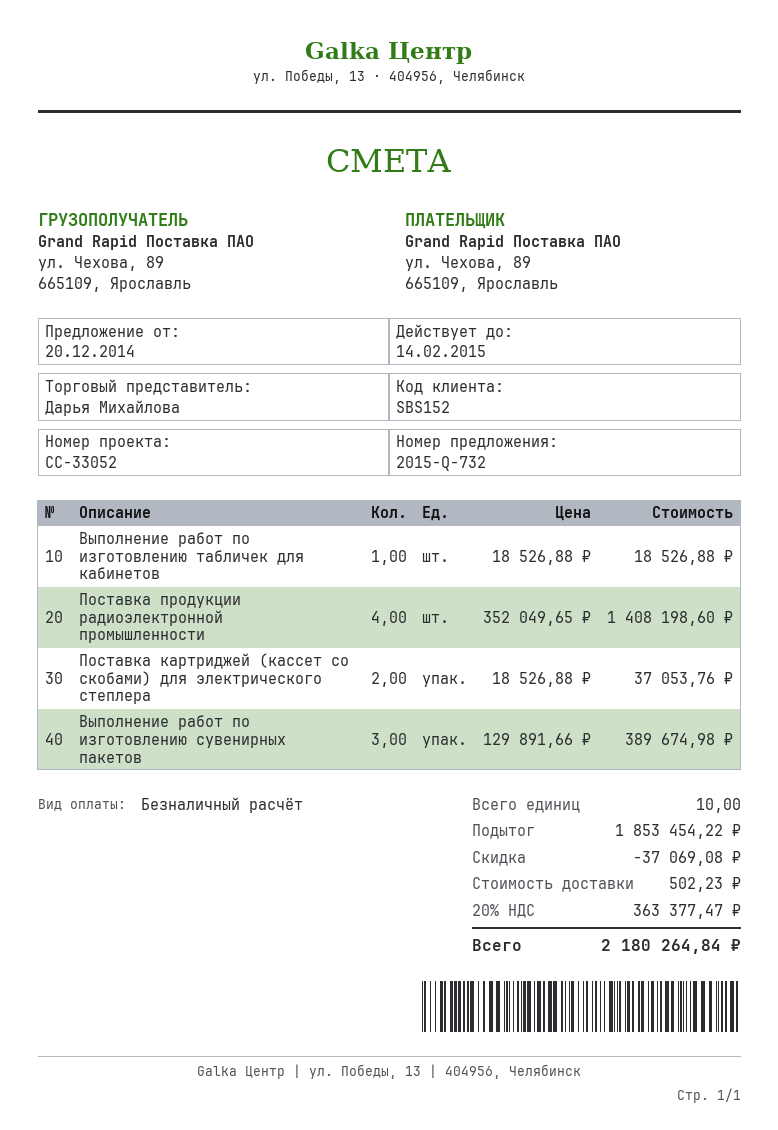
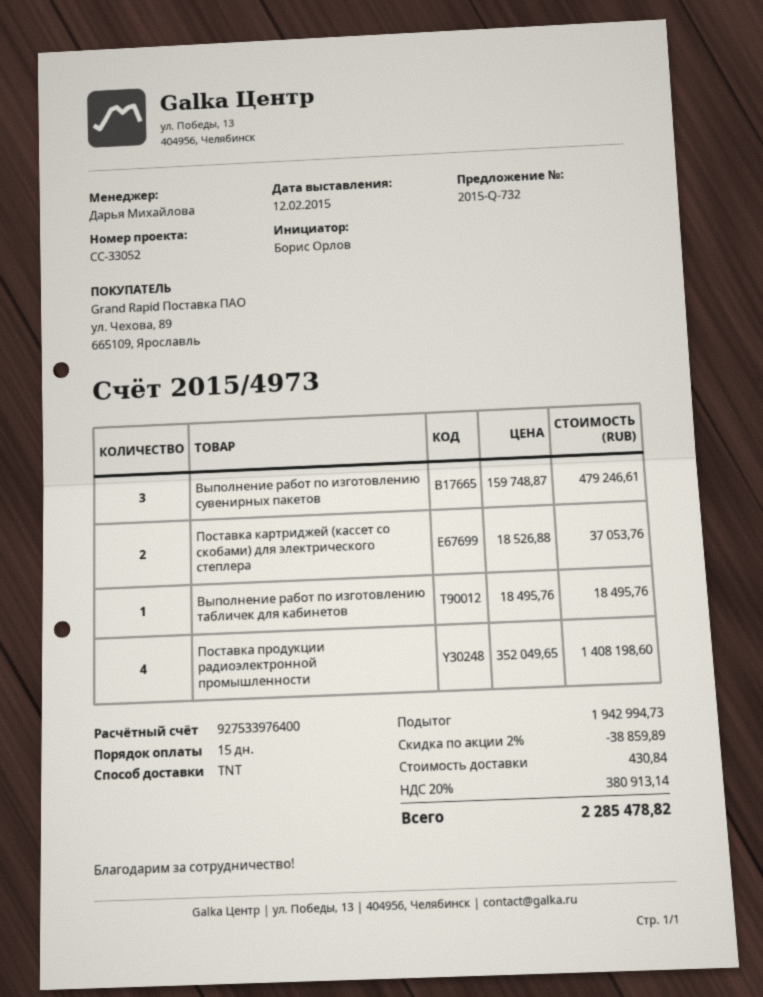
Выполнение работ по изготовлению табличек для кабинетов: 1 x 18526.88 = 18526.88 -> 1 x 18495.76 = 18495.76
Выполнение работ по изготовлению сувенирных пакетов: 3 x 129891.66 = 389674.98 -> 3 x 159748.87 = 479246.61
subtotal: 1853454.22 -> 1942994.73
discount: 37069.08 -> 38859.89
shipping: 502.23 -> 430.84
tax: 20% = 363377.47 -> 20% = 380913.14
total: 2180264.84 -> 2285478.82

